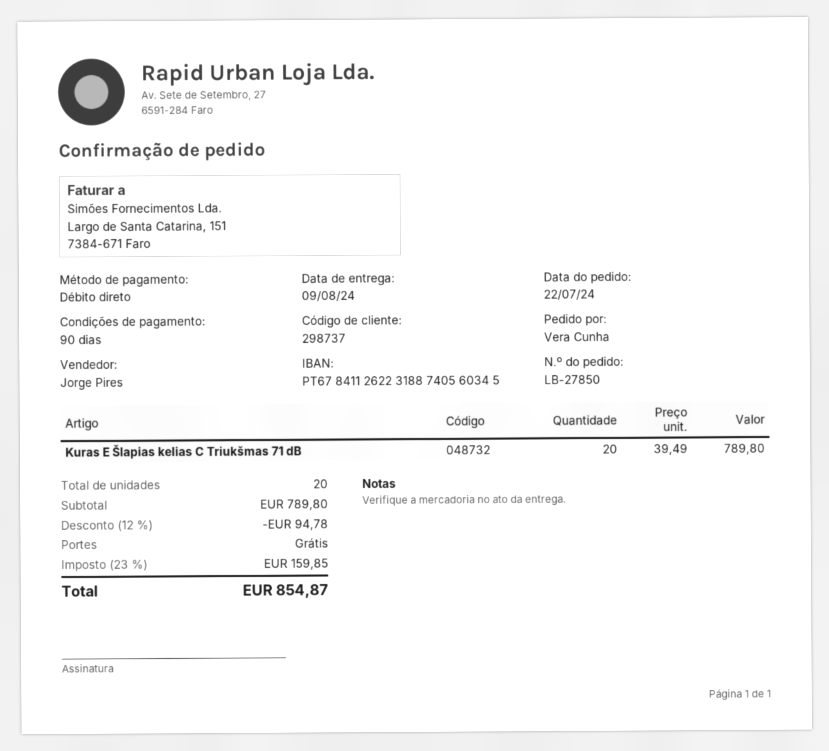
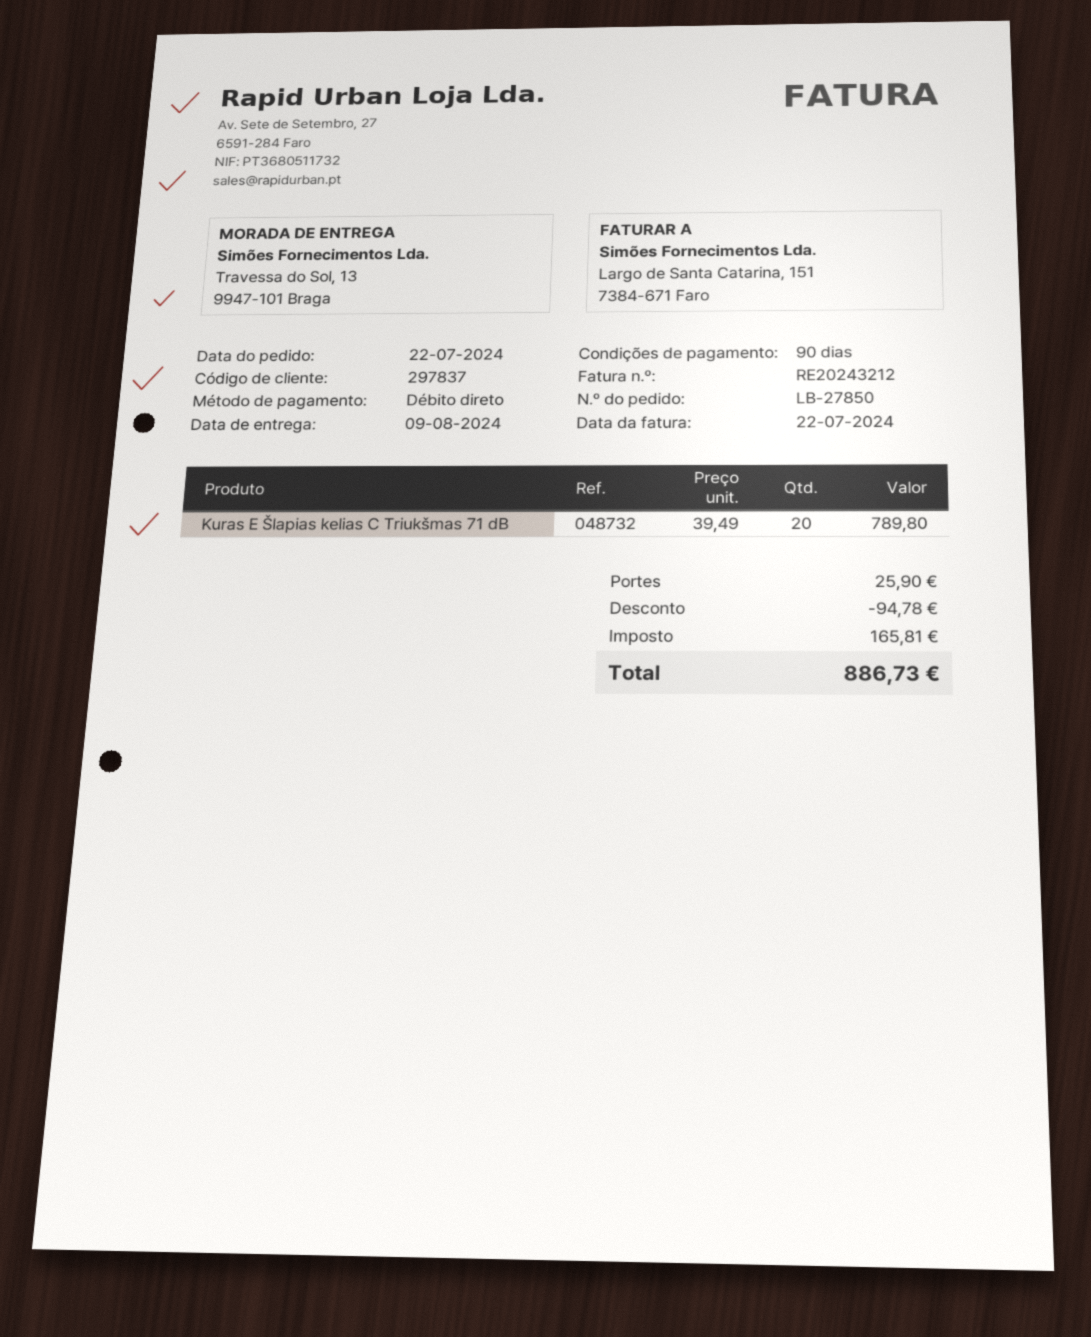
customer number: 298737 -> 297837
shipping: 0.00 -> 25.90
tax: 159.85 -> 165.81
total: 854.87 -> 886.73

